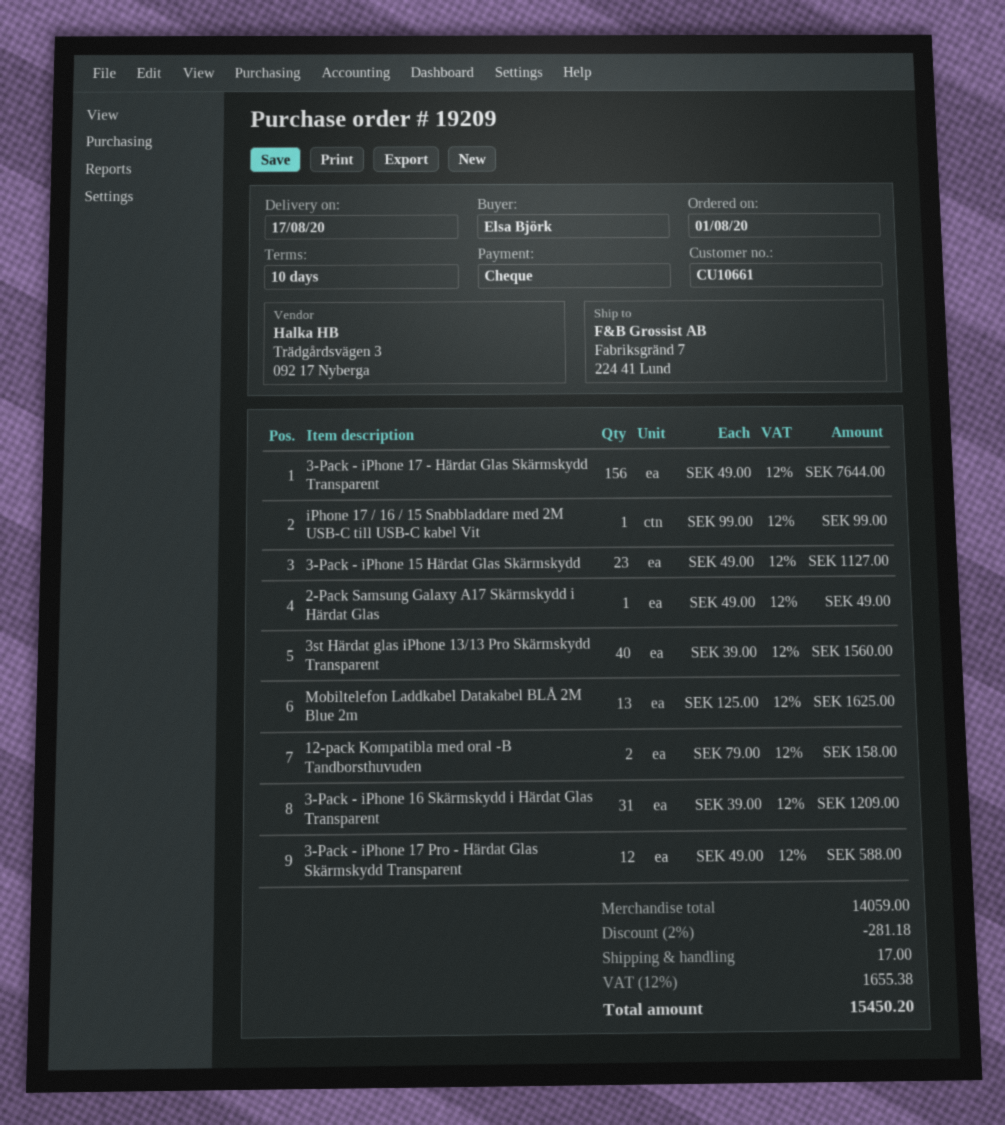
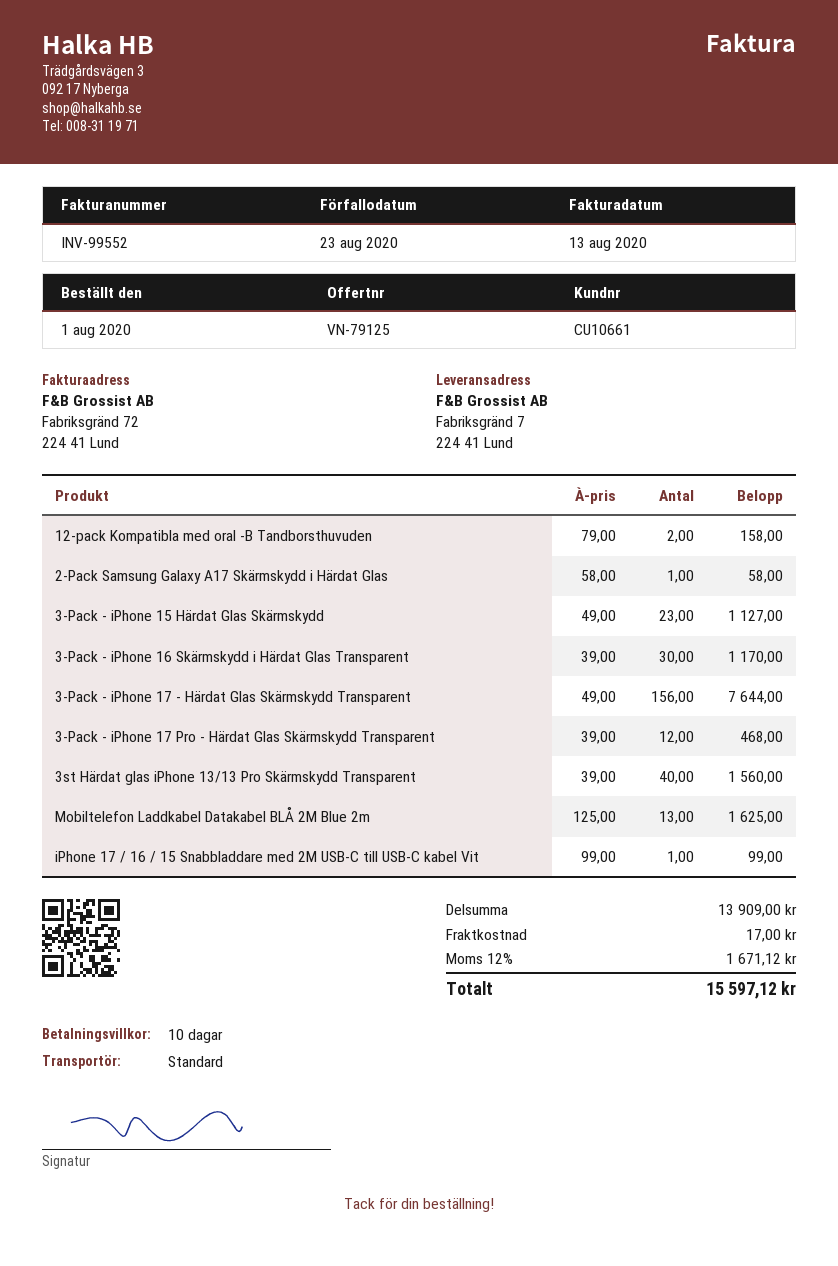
2-Pack Samsung Galaxy A17 Skärmskydd i Härdat Glas: 1 x 49.00 = 49.00 -> 1 x 58.00 = 58.00
3-Pack - iPhone 16 Skärmskydd i Härdat Glas Transparent: 31 x 39.00 = 1209.00 -> 30 x 39.00 = 1170.00
3-Pack - iPhone 17 Pro - Härdat Glas Skärmskydd Transparent: 12 x 49.00 = 588.00 -> 12 x 39.00 = 468.00
subtotal: 14059.00 -> 13909.00
discount: 2% = 281.18 -> none
tax: 12% = 1655.38 -> 12% = 1671.12
total: 15450.20 -> 15597.12

